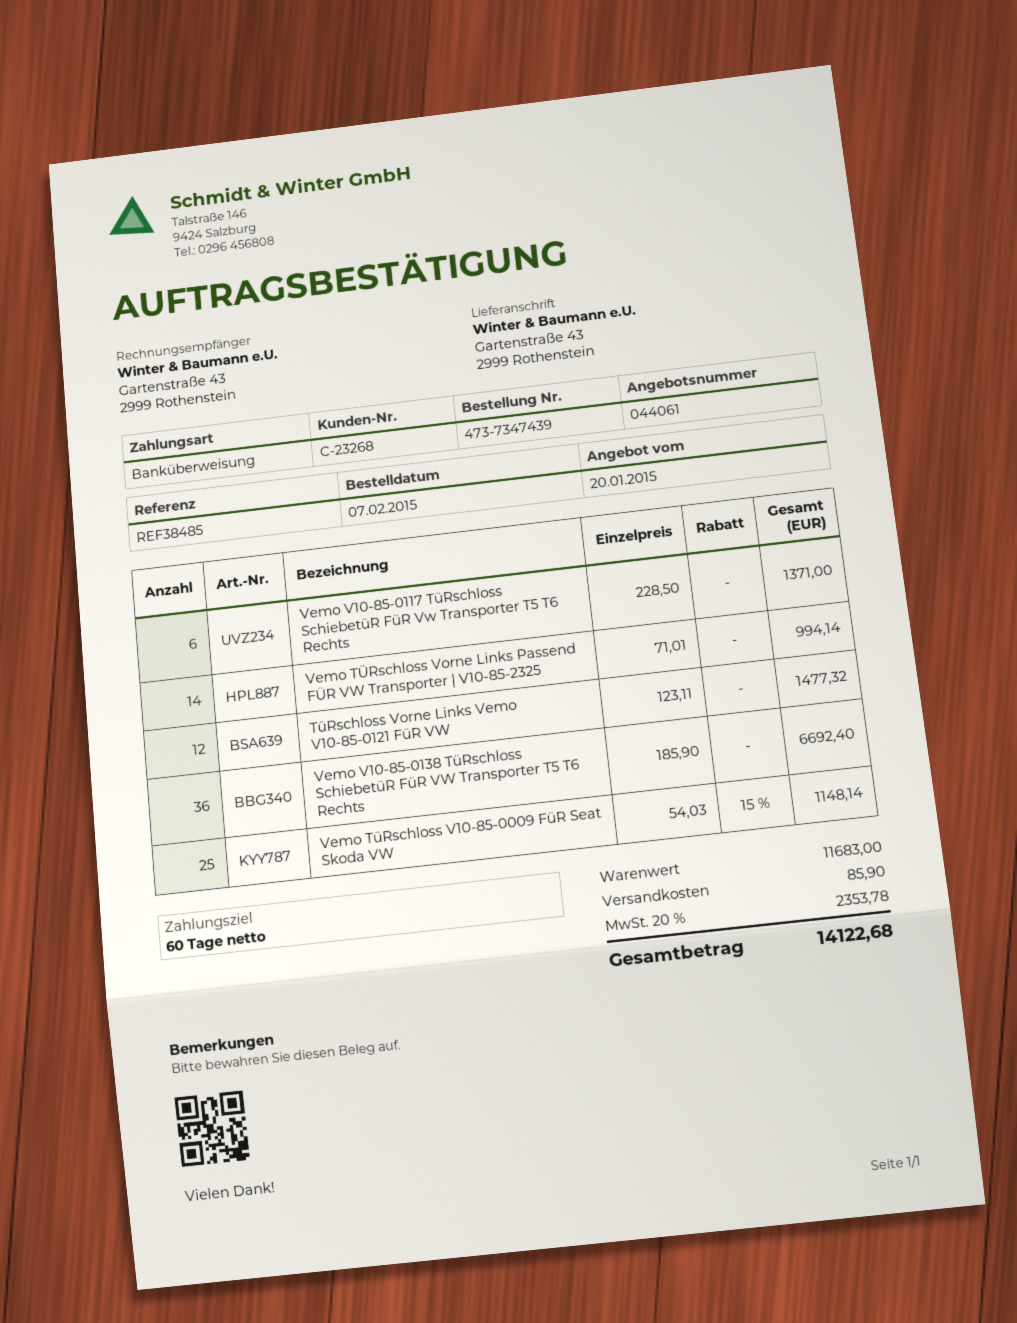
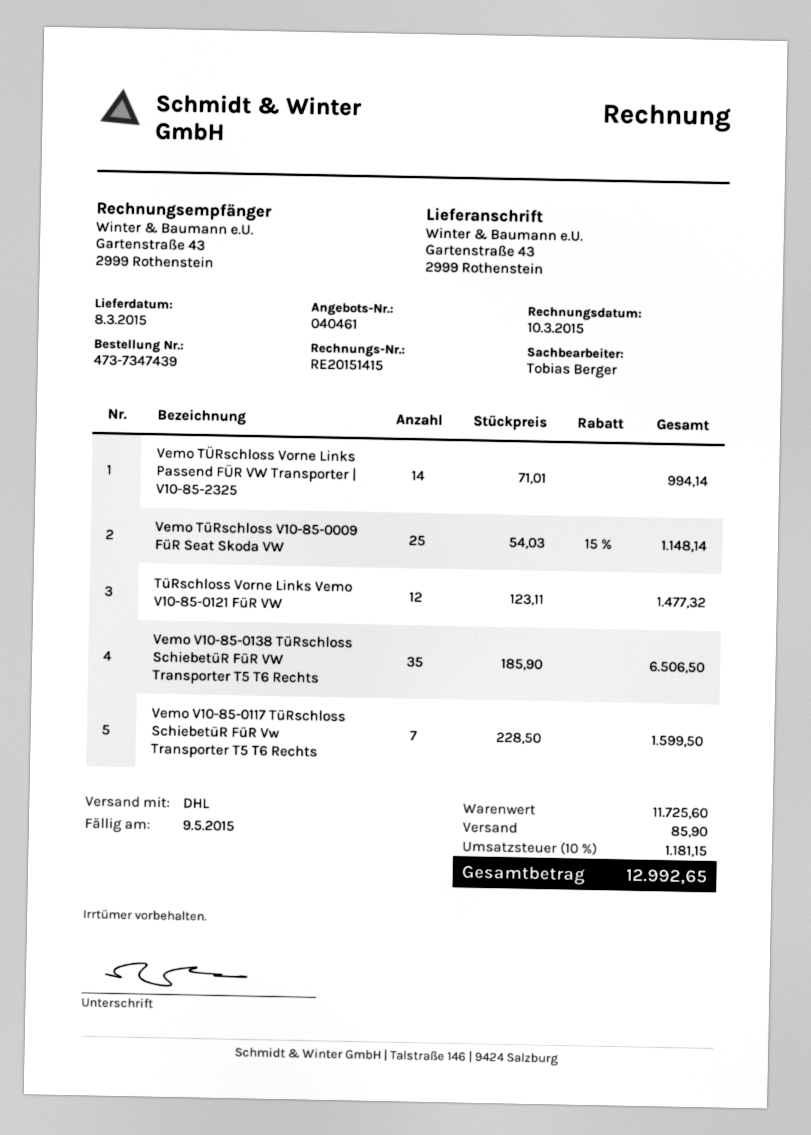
quote number: 044061 -> 040461
Vemo V10-85-0117 TüRschloss SchiebetüR FüR Vw Transporter T5 T6 Rechts: 6 x 228.50 = 1371.00 -> 7 x 228.50 = 1599.50
Vemo V10-85-0138 TüRschloss SchiebetüR FüR VW Transporter T5 T6 Rechts: 36 x 185.90 = 6692.40 -> 35 x 185.90 = 6506.50
subtotal: 11683.00 -> 11725.60
tax: 20% = 2353.78 -> 10% = 1181.15
total: 14122.68 -> 12992.65

